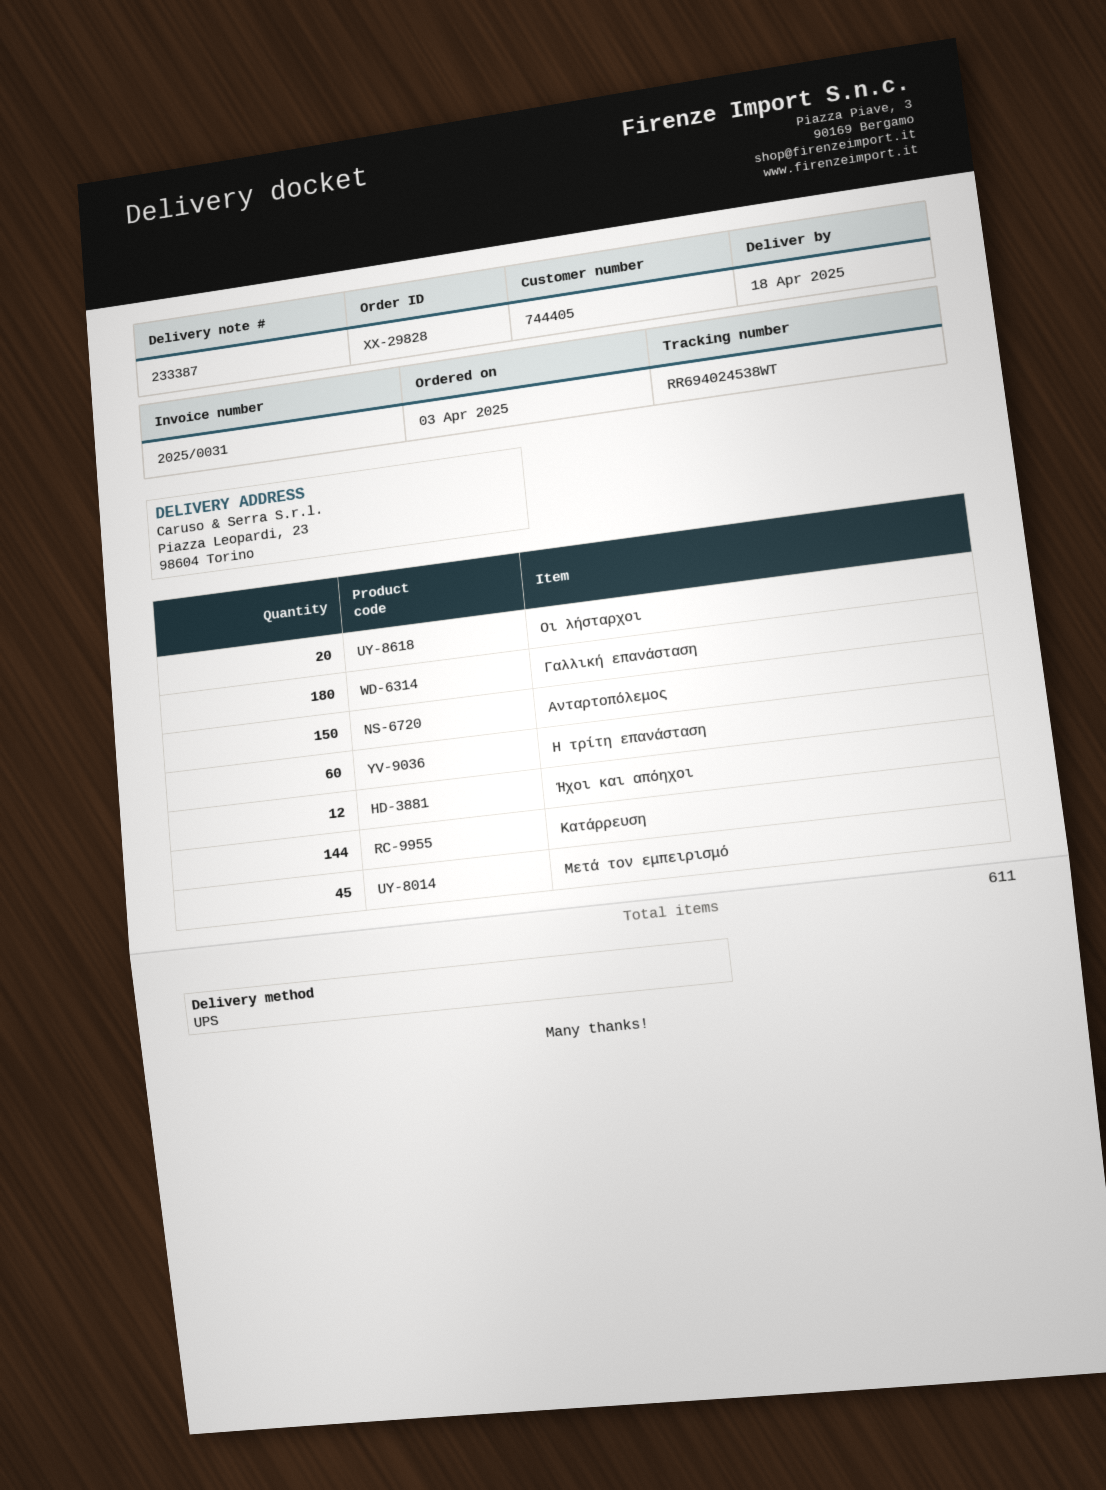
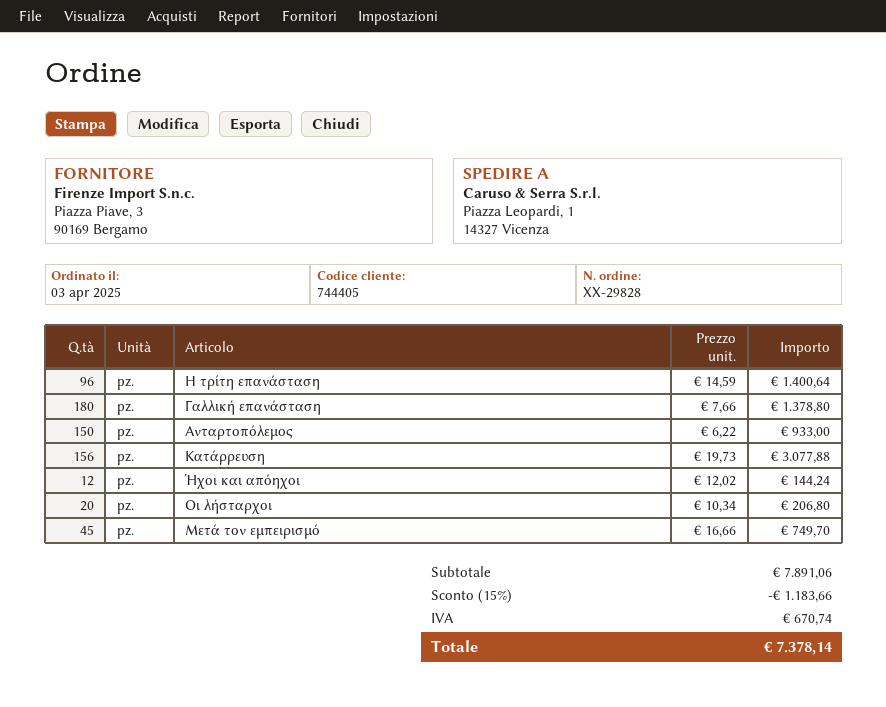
ship to: Piazza Leopardi, 23, 98604 Torino -> Piazza Leopardi, 1, 14327 Vicenza
Η τρίτη επανάσταση: 60 -> 96
Κατάρρευση: 144 -> 156

